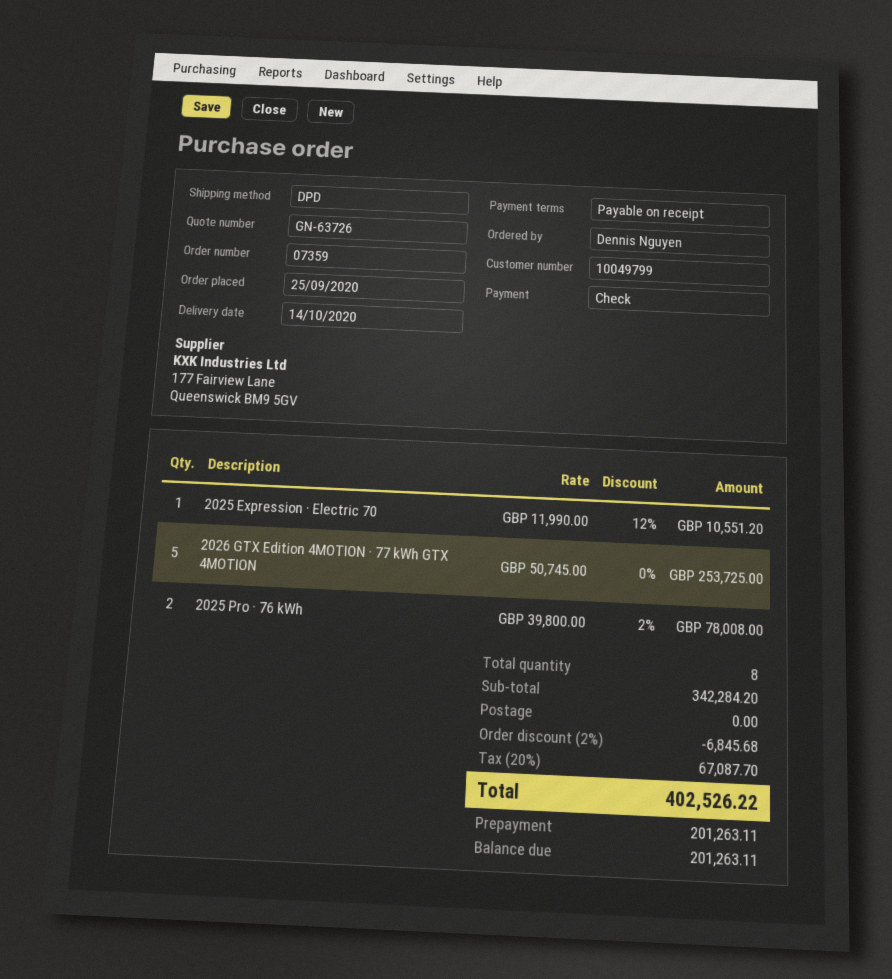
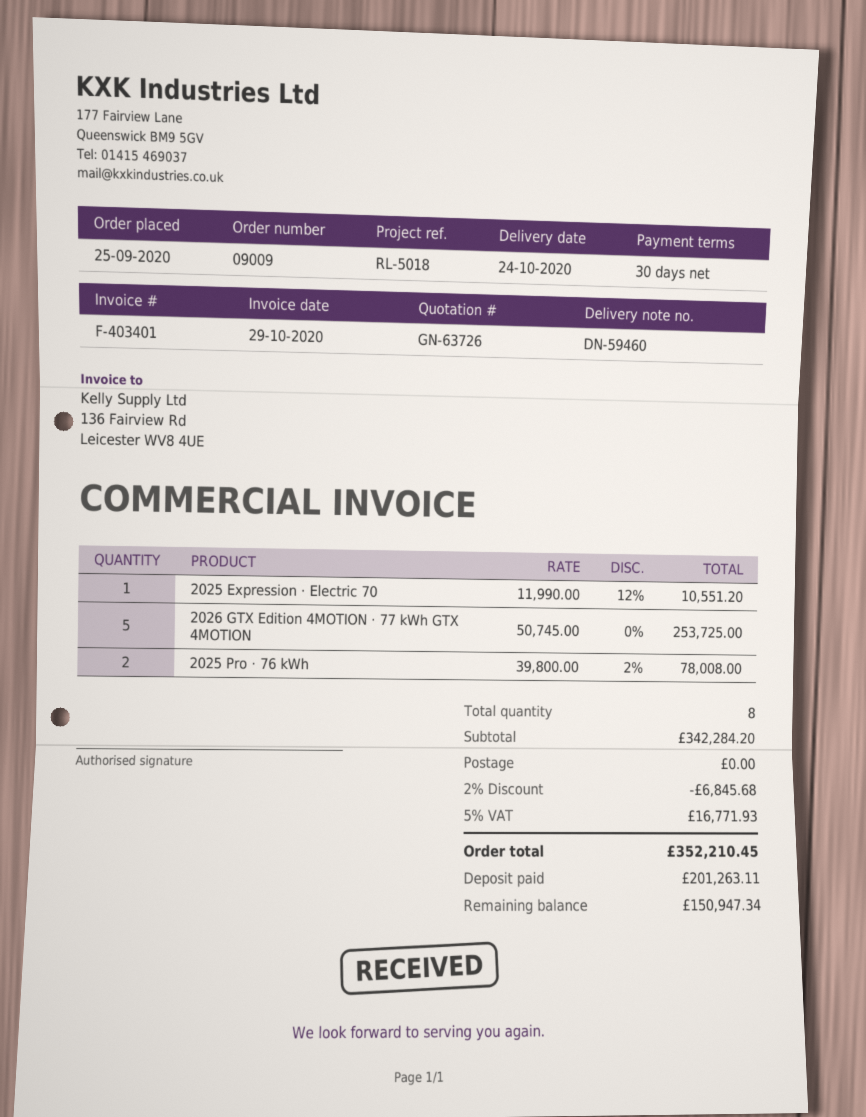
order number: 07359 -> 09009
delivery date: 2020-10-14 -> 2020-10-24
payment terms: on receipt -> 30 days
tax: 20% = 67087.70 -> 5% = 16771.93
total: 402526.22 -> 352210.45
balance: 201263.11 -> 150947.34

